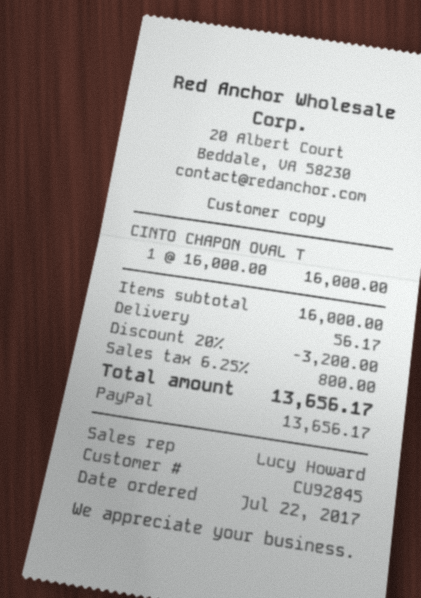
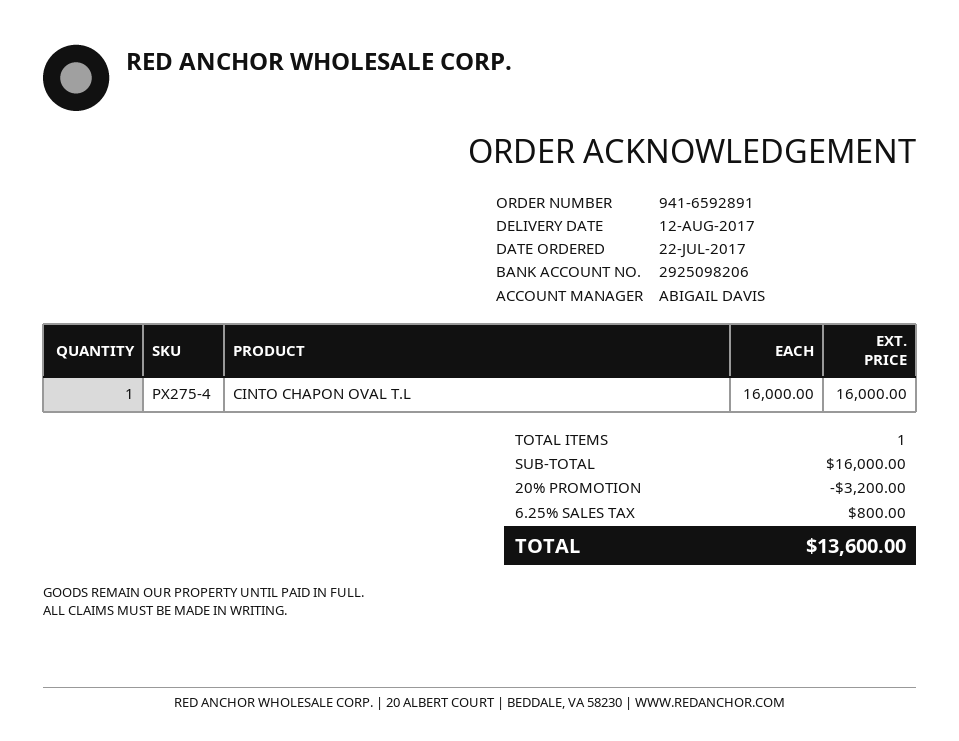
sales rep: Lucy Howard -> ABIGAIL DAVIS
shipping: 56.17 -> none
total: 13656.17 -> 13600.00

